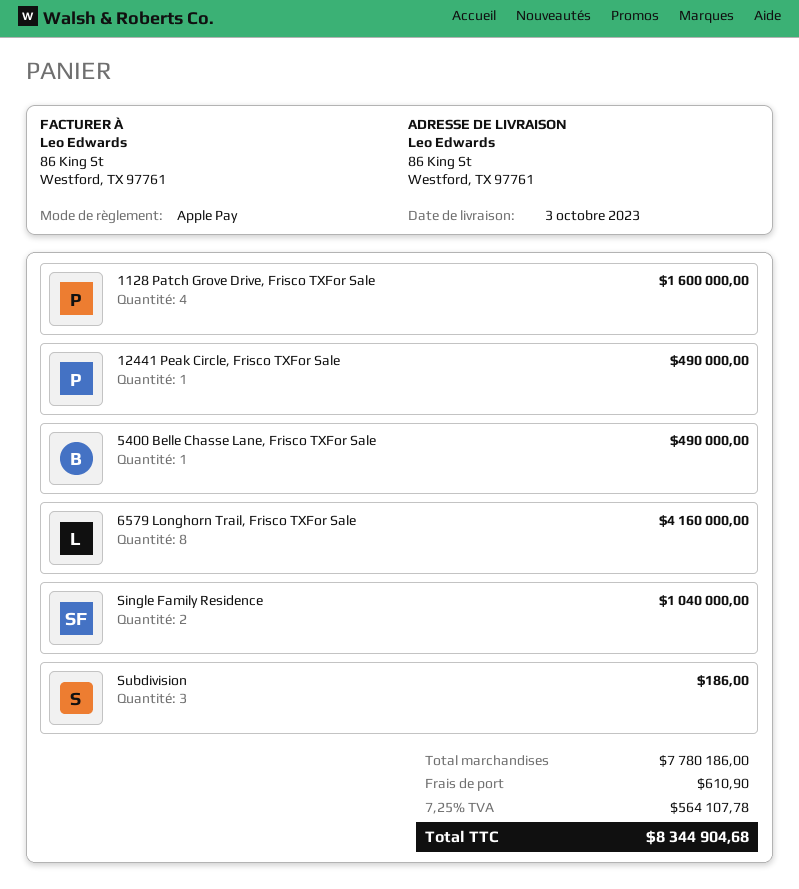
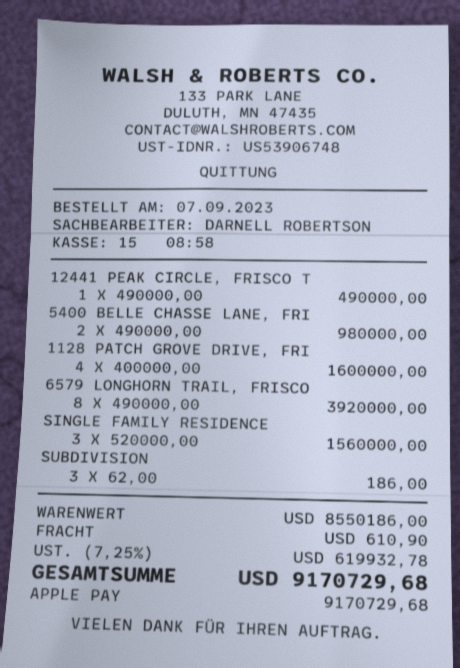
5400 Belle Chasse Lane, Frisco TXFor Sale: 1 for 490000.00 -> 2 for 980000.00
6579 Longhorn Trail, Frisco TXFor Sale: 8 for 4160000.00 -> 8 for 3920000.00
Single Family Residence: 2 for 1040000.00 -> 3 for 1560000.00
subtotal: 7780186.00 -> 8550186.00
tax: 7.25% = 564107.78 -> 7.25% = 619932.78
total: 8344904.68 -> 9170729.68

